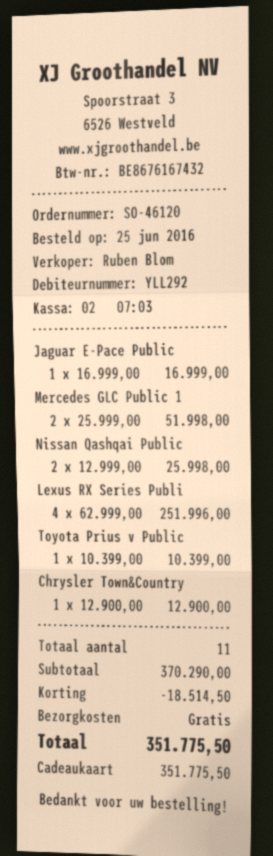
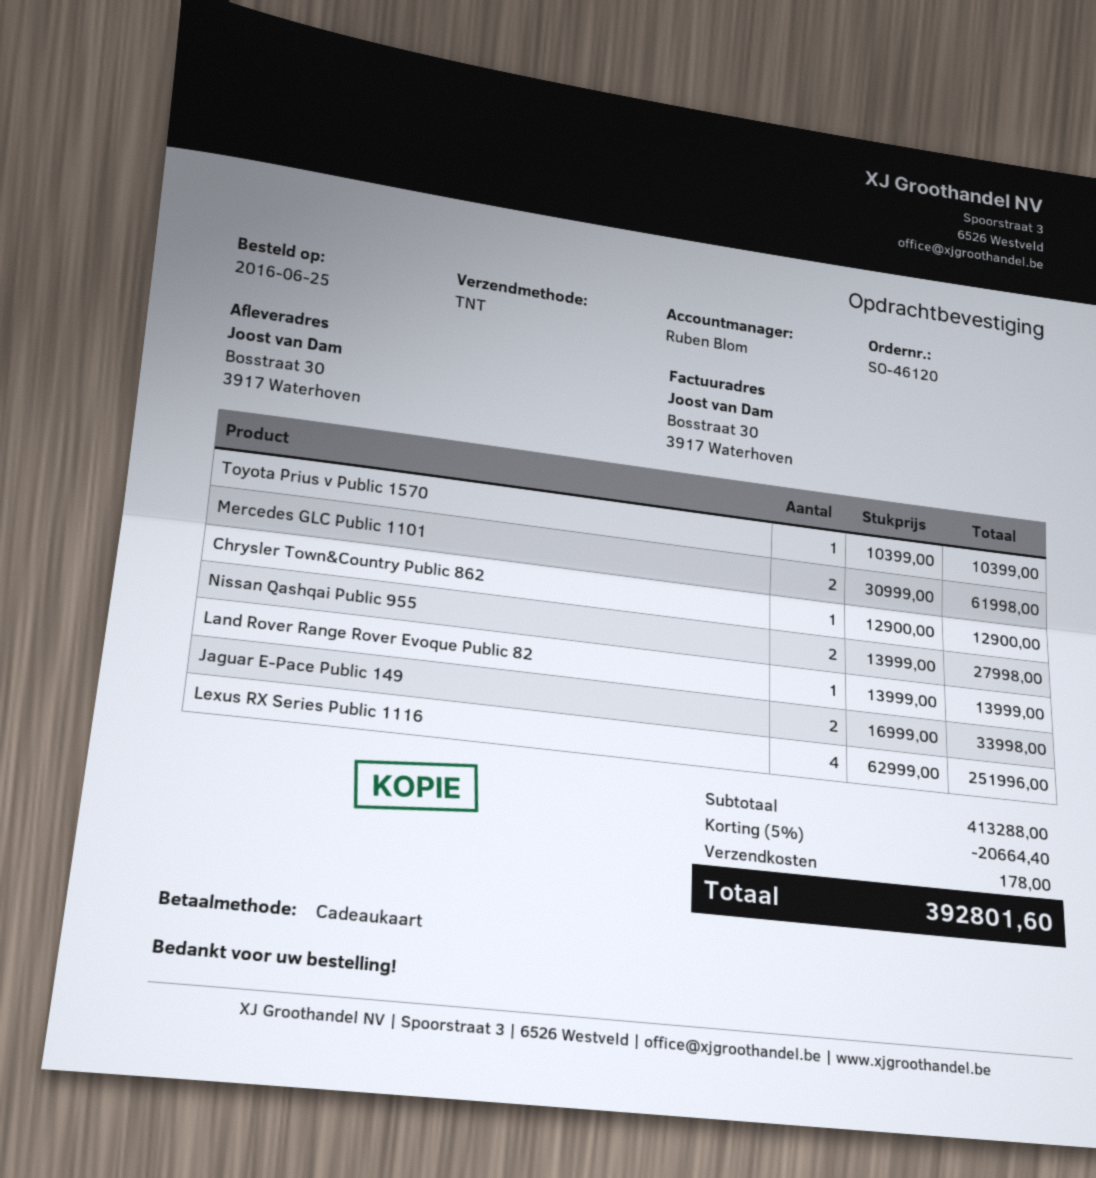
Jaguar E-Pace Public: 1 x 16999.00 = 16999.00 -> 2 x 16999.00 = 33998.00
Mercedes GLC Public 1: 2 x 25999.00 = 51998.00 -> 2 x 30999.00 = 61998.00
Nissan Qashqai Public: 2 x 12999.00 = 25998.00 -> 2 x 13999.00 = 27998.00
Land Rover Range Rover Evoque Public 82: none -> 1 x 13999.00 = 13999.00
subtotal: 370290.00 -> 413288.00
discount: 18514.50 -> 20664.40
shipping: 0.00 -> 178.00
total: 351775.50 -> 392801.60

